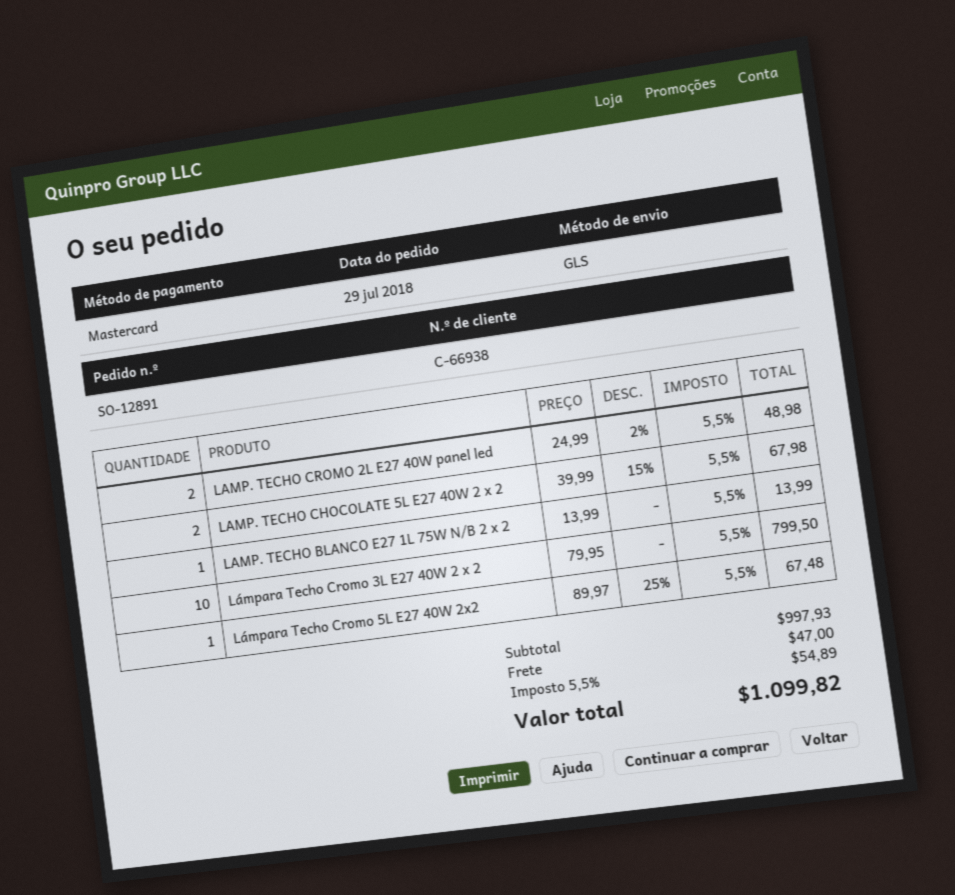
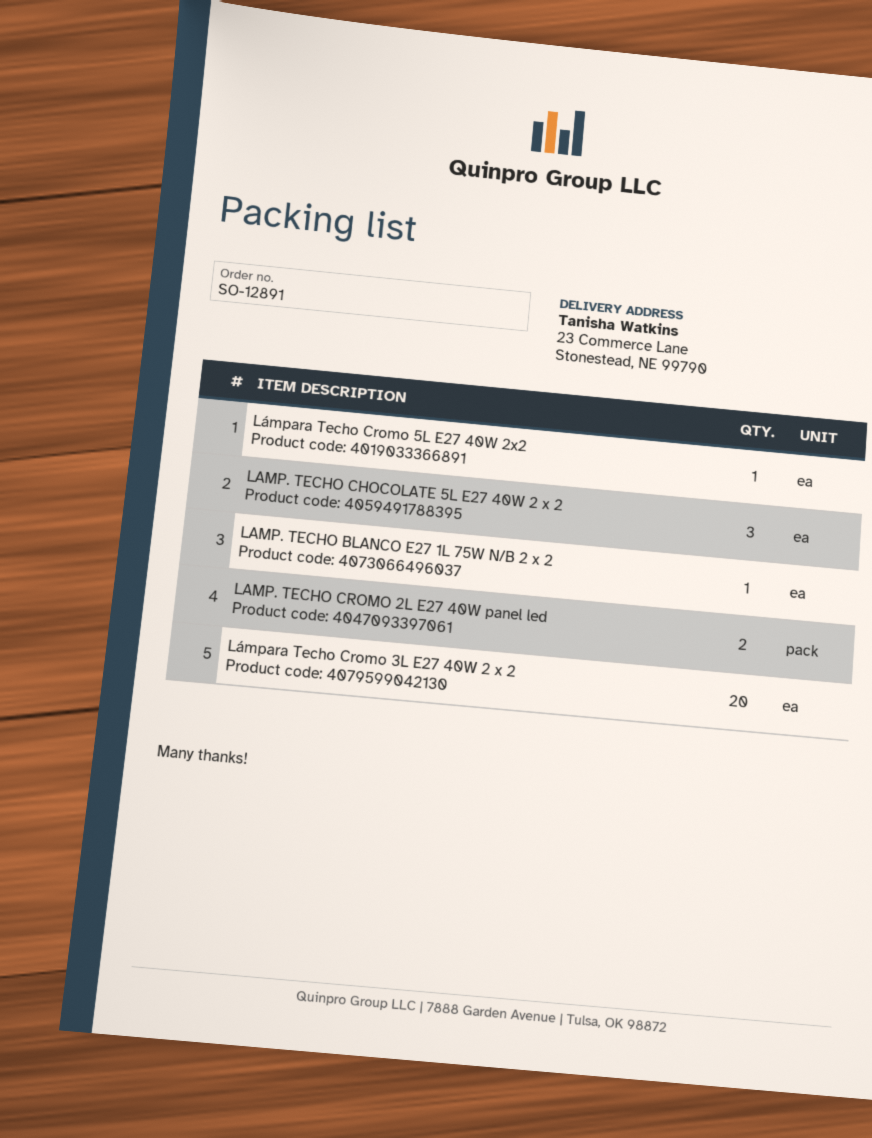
LAMP. TECHO CHOCOLATE 5L E27 40W 2 x 2: 2 -> 3
Lámpara Techo Cromo 3L E27 40W 2 x 2: 10 -> 20

